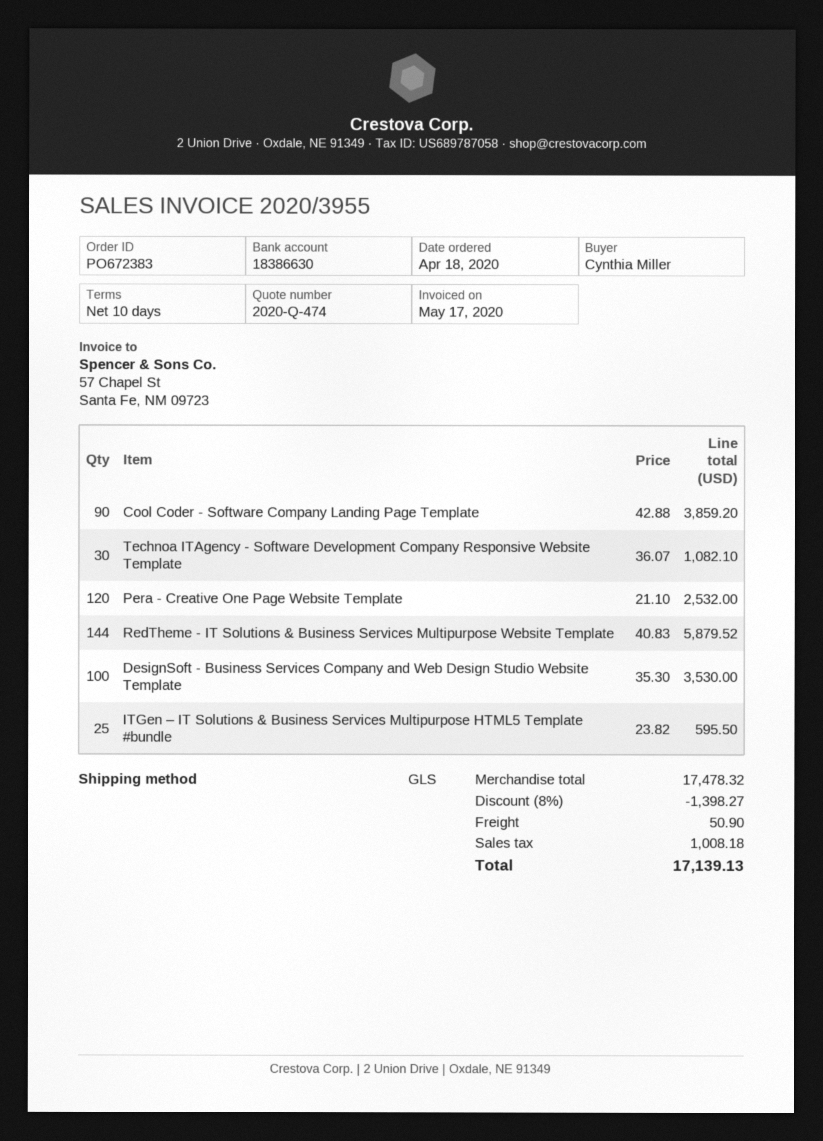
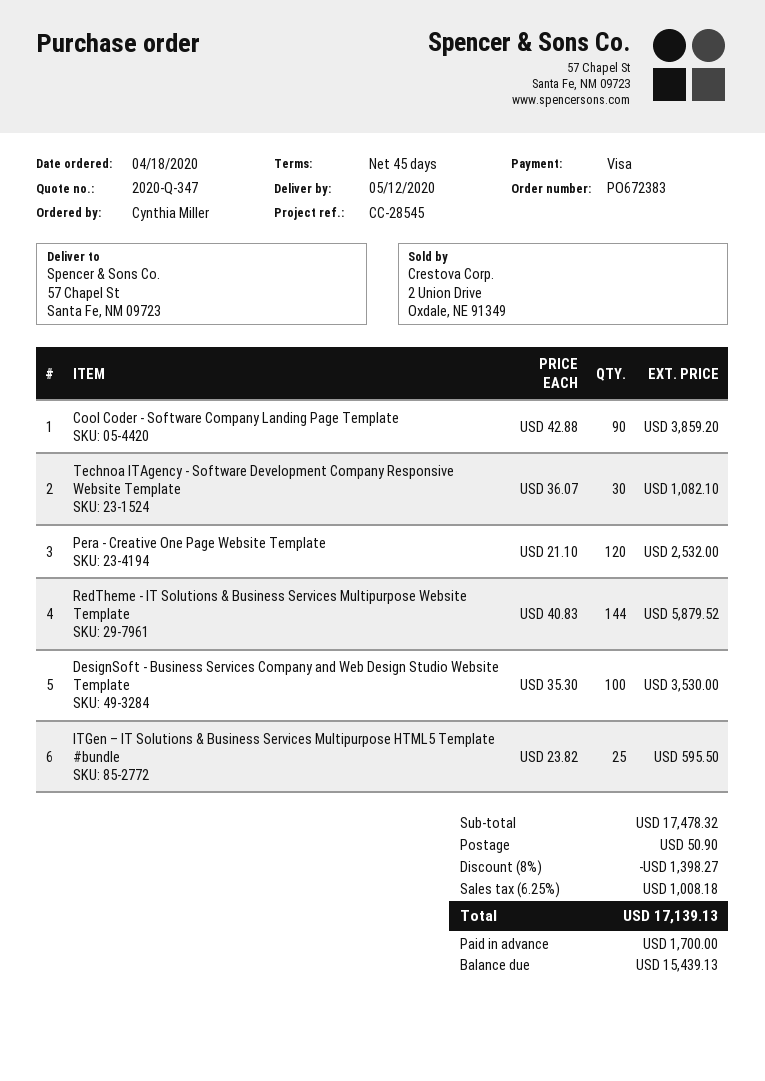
quote number: 2020-Q-474 -> 2020-Q-347
payment terms: 10 days -> 45 days

